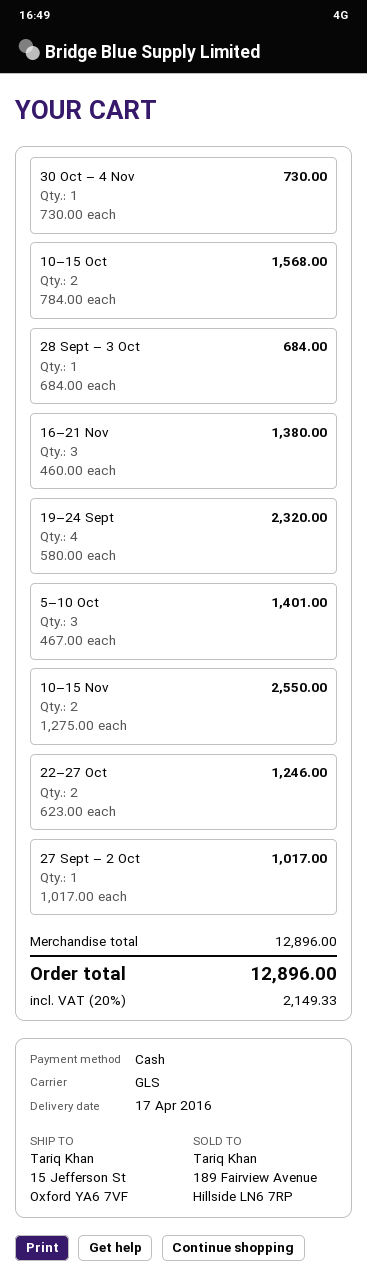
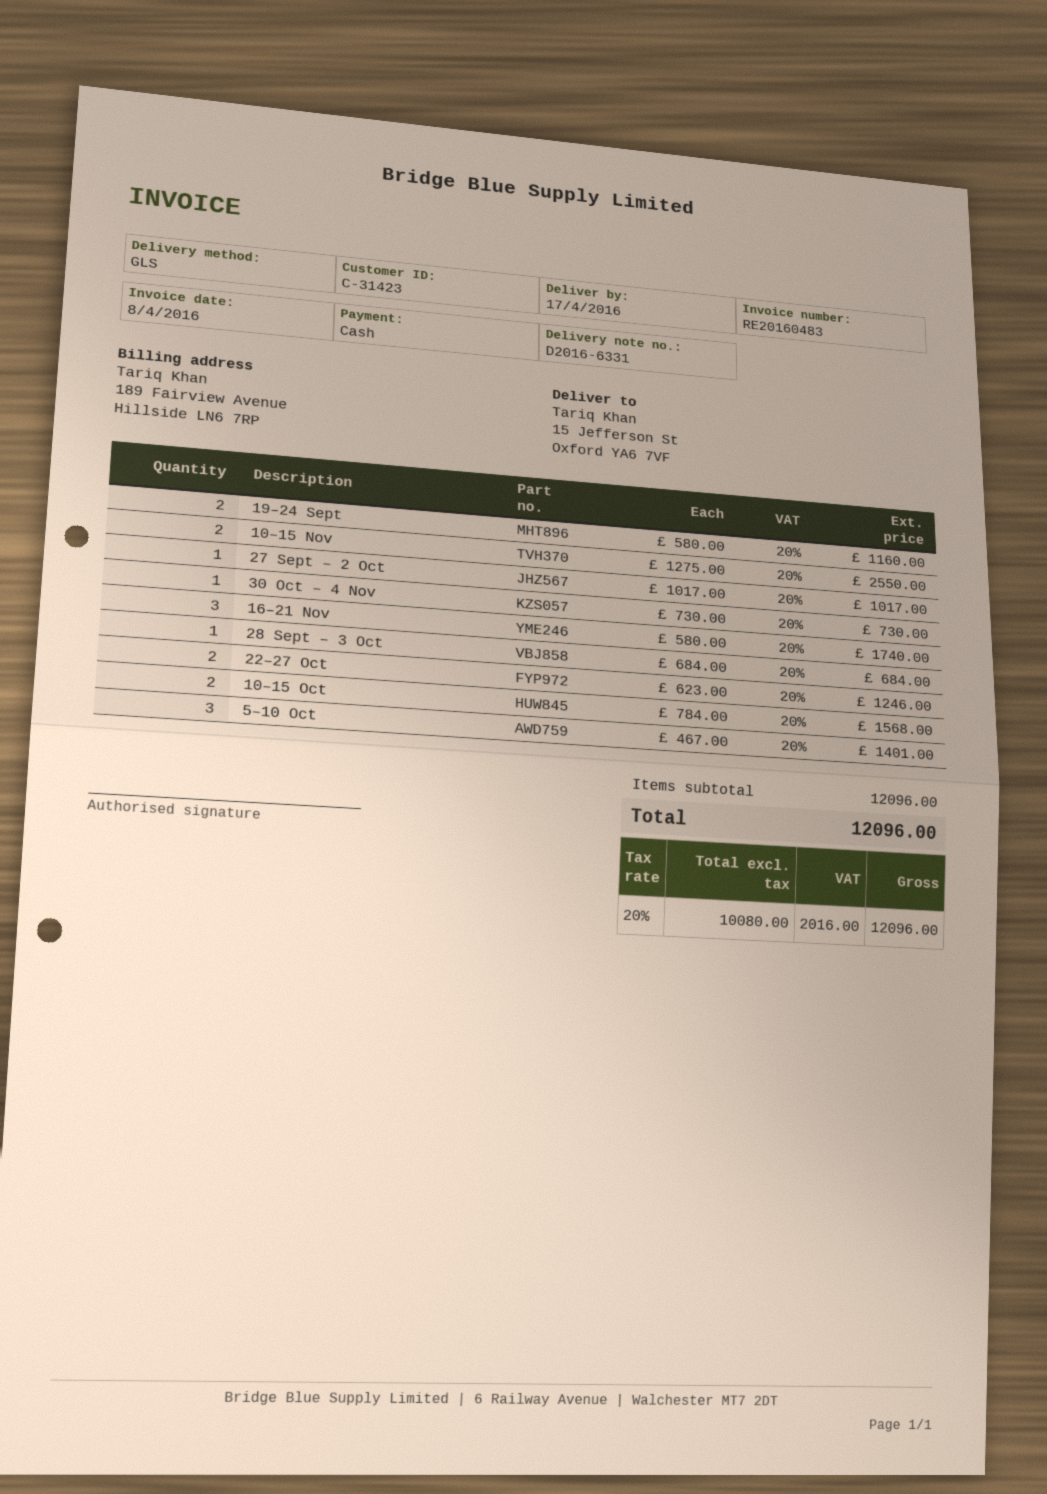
16–21 Nov: 3 x 460.00 = 1380.00 -> 3 x 580.00 = 1740.00
19–24 Sept: 4 x 580.00 = 2320.00 -> 2 x 580.00 = 1160.00
subtotal: 12896.00 -> 12096.00
tax: 20% = 2149.33 -> 20% = 2016.00
total: 12896.00 -> 12096.00

